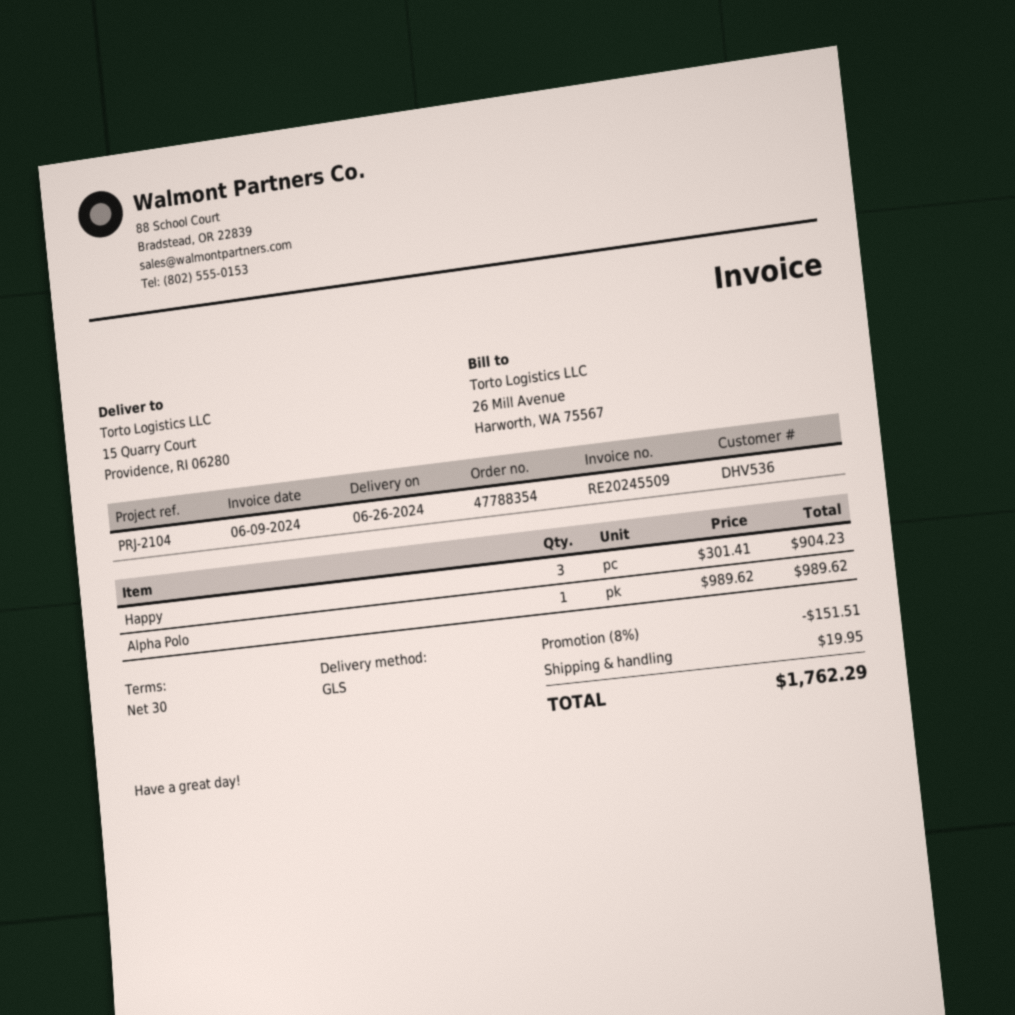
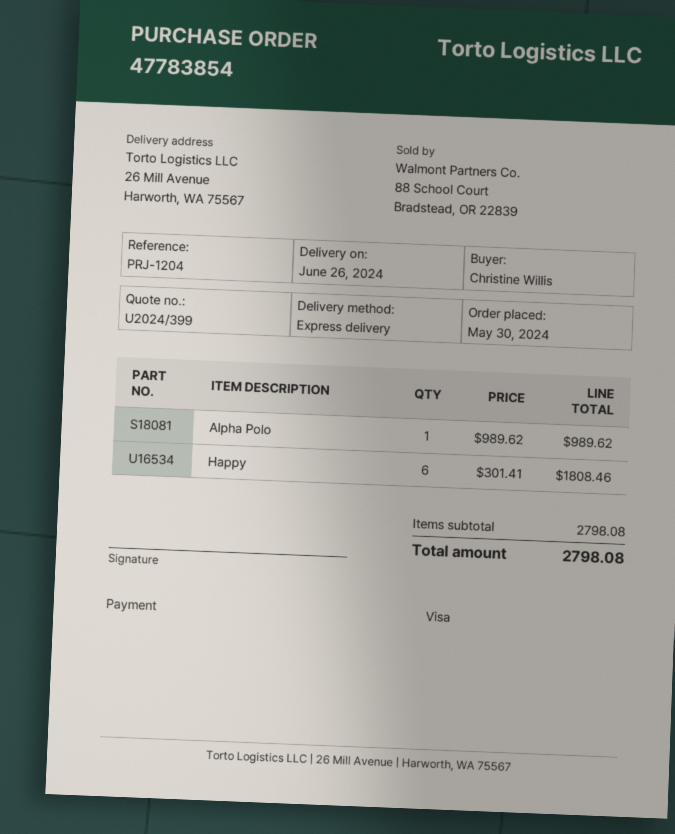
order number: 47788354 -> 47783854
reference: PRJ-2104 -> PRJ-1204
shipping method: GLS -> express
ship to: 15 Quarry Court, Providence, RI 06280 -> 26 Mill Avenue, Harworth, WA 75567
Happy: 3 x 301.41 = 904.23 -> 6 x 301.41 = 1808.46
discount: 8% = 151.51 -> none
shipping: 19.95 -> none
total: 1762.29 -> 2798.08

